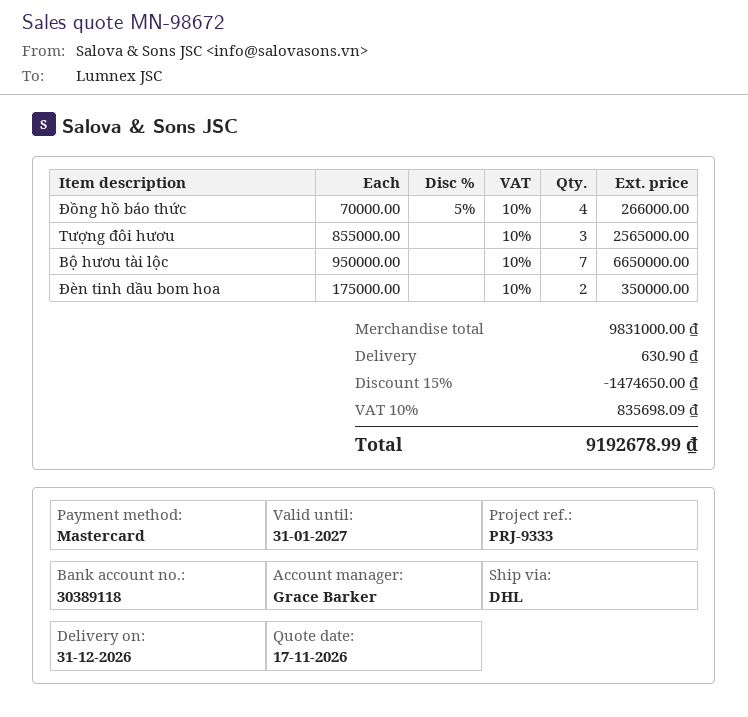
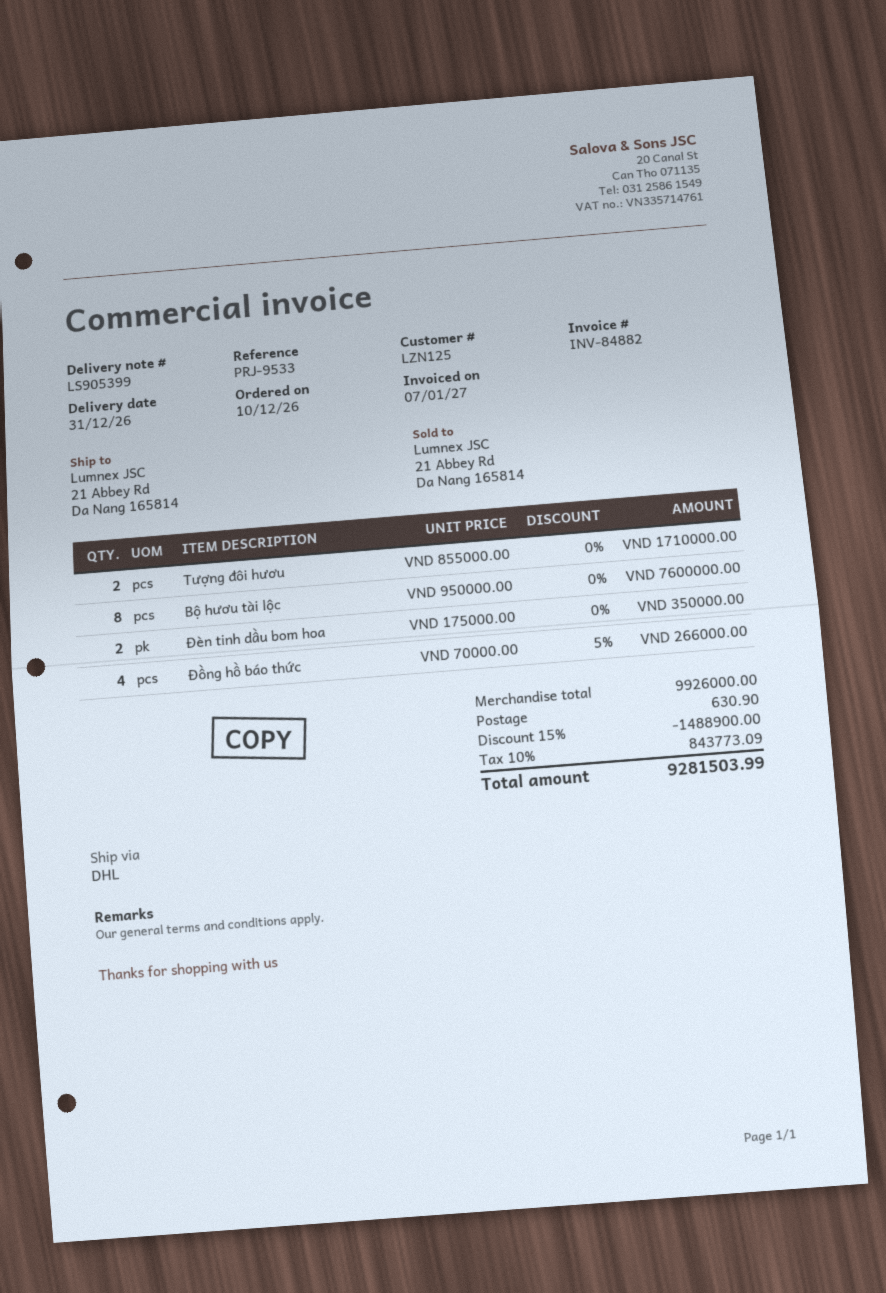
reference: PRJ-9333 -> PRJ-9533
Tượng đôi hươu: 3 x 855000.00 = 2565000.00 -> 2 x 855000.00 = 1710000.00
Bộ hươu tài lộc: 7 x 950000.00 = 6650000.00 -> 8 x 950000.00 = 7600000.00
subtotal: 9831000.00 -> 9926000.00
discount: 15% = 1474650.00 -> 15% = 1488900.00
tax: 10% = 835698.09 -> 10% = 843773.09
total: 9192678.99 -> 9281503.99

